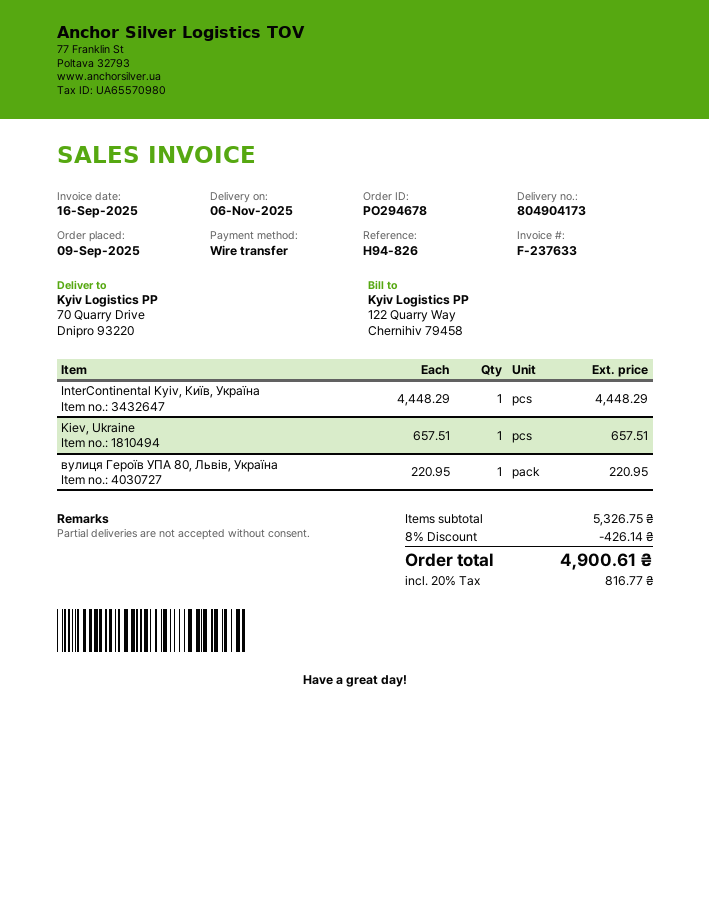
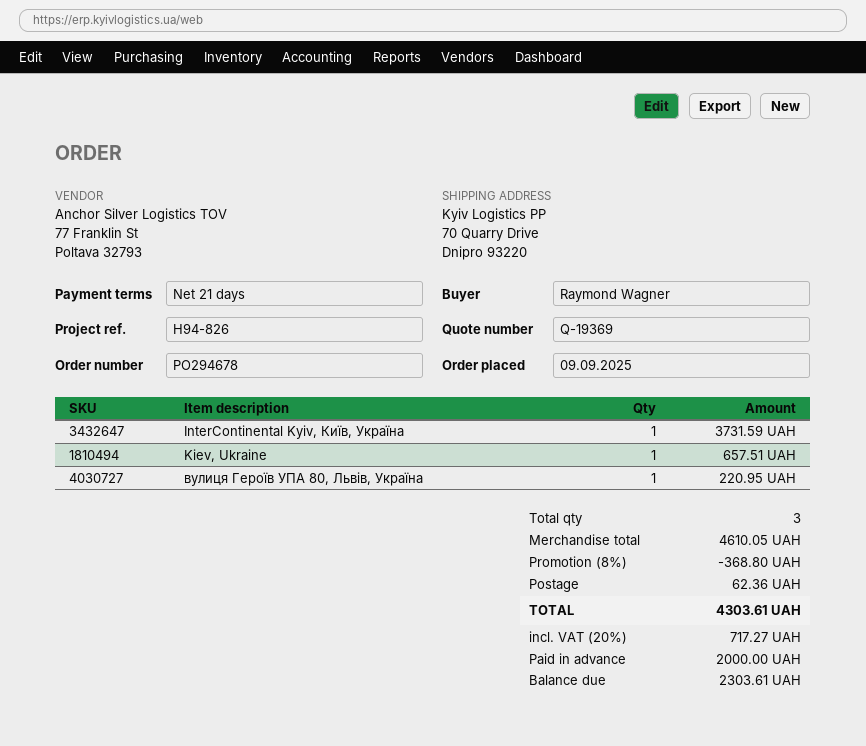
InterContinental Kyiv, Київ, Україна: 1 for 4448.29 -> 1 for 3731.59
subtotal: 5326.75 -> 4610.05
discount: 8% = 426.14 -> 8% = 368.80
shipping: none -> 62.36
tax: 20% = 816.77 -> 20% = 717.27
total: 4900.61 -> 4303.61

